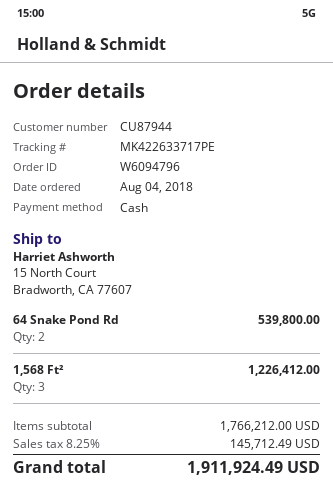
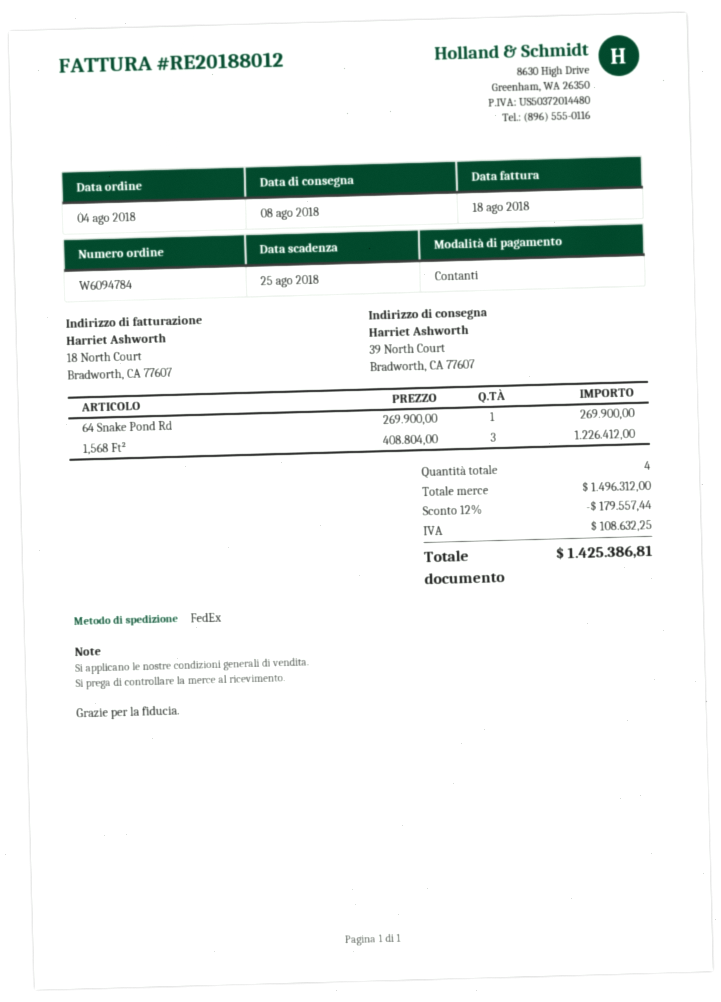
order number: W6094796 -> W6094784
ship to: 15 North Court, Bradworth, CA 77607 -> 39 North Court, Bradworth, CA 77607
64 Snake Pond Rd: 2 for 539800.00 -> 1 for 269900.00
subtotal: 1766212.00 -> 1496312.00
discount: none -> 12% = 179557.44
tax: 145712.49 -> 108632.25
total: 1911924.49 -> 1425386.81

